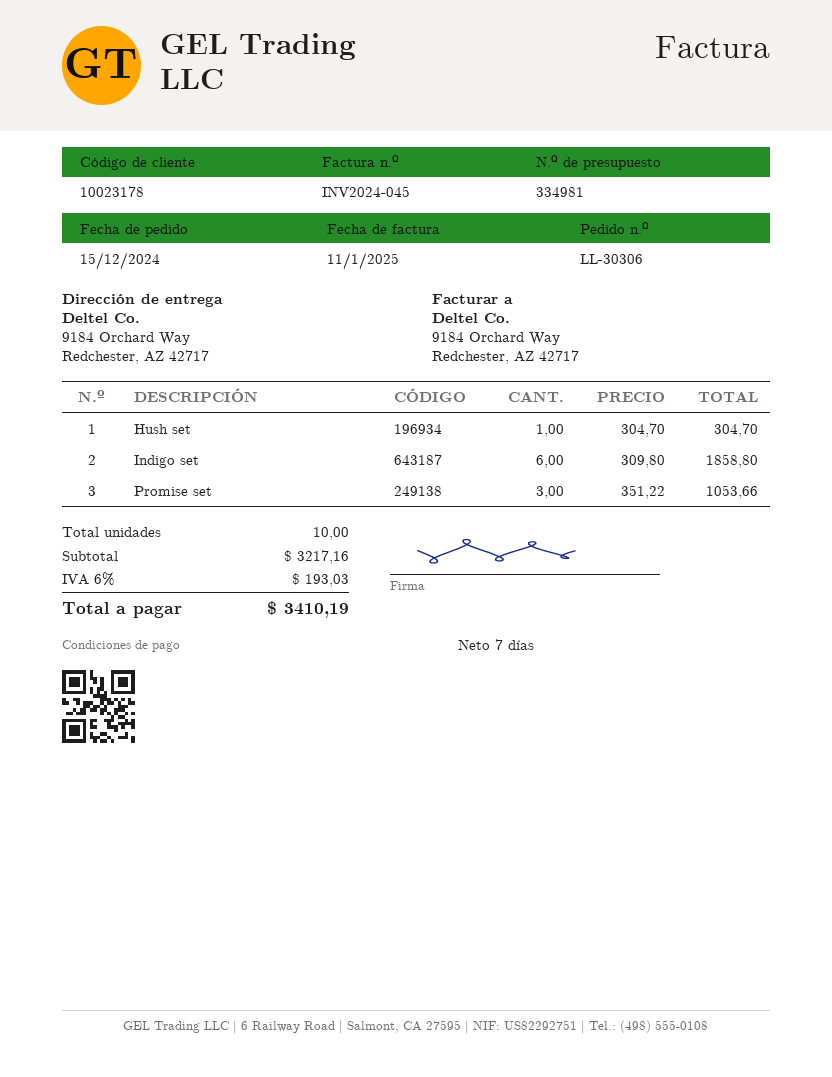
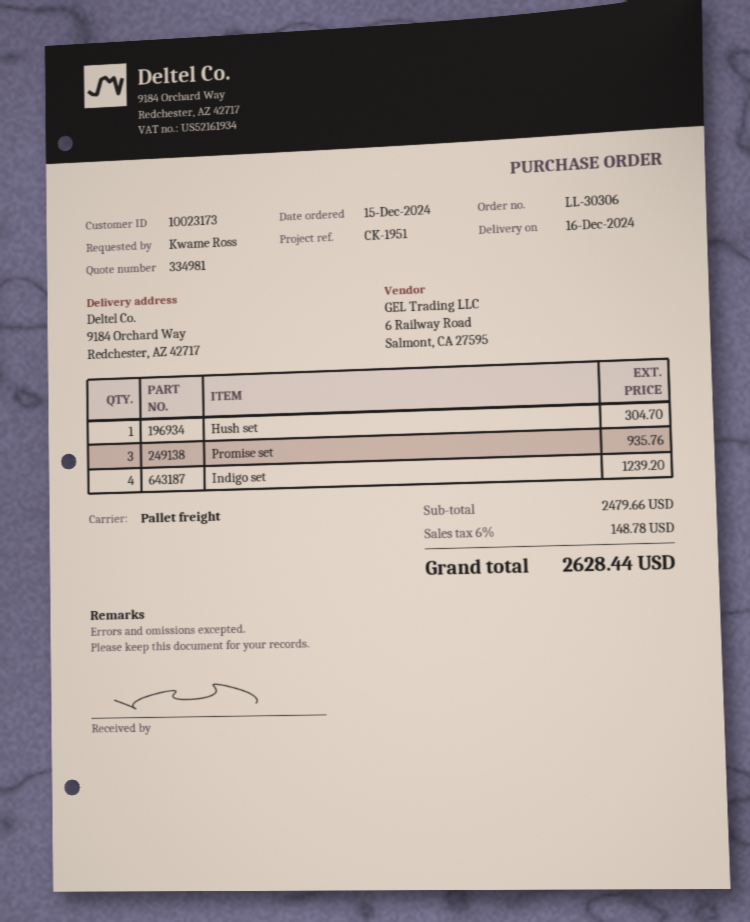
customer number: 10023178 -> 10023173
Indigo set: 6 for 1858.80 -> 4 for 1239.20
Promise set: 3 for 1053.66 -> 3 for 935.76
subtotal: 3217.16 -> 2479.66
tax: 6% = 193.03 -> 6% = 148.78
total: 3410.19 -> 2628.44

